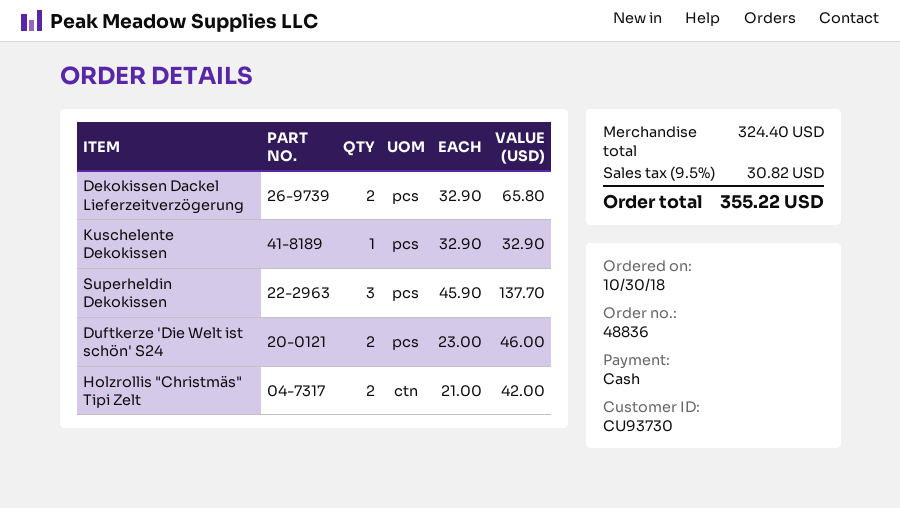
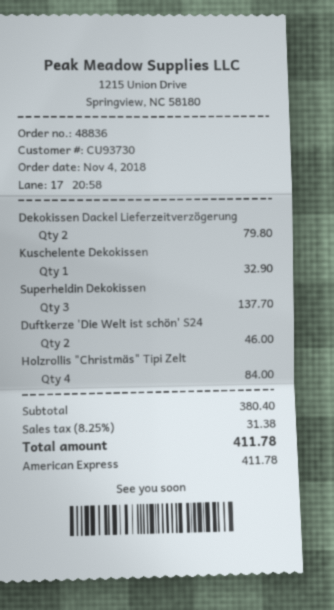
order date: 2018-10-30 -> 2018-11-04
payment method: cash -> American Express
Dekokissen Dackel Lieferzeitverzögerung: 2 for 65.80 -> 2 for 79.80
Holzrollis "Christmäs" Tipi Zelt: 2 for 42.00 -> 4 for 84.00
subtotal: 324.40 -> 380.40
tax: 9.5% = 30.82 -> 8.25% = 31.38
total: 355.22 -> 411.78

